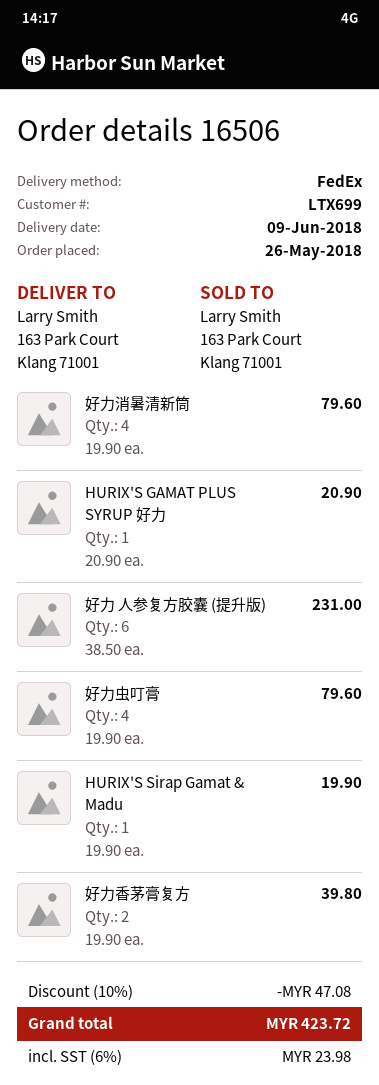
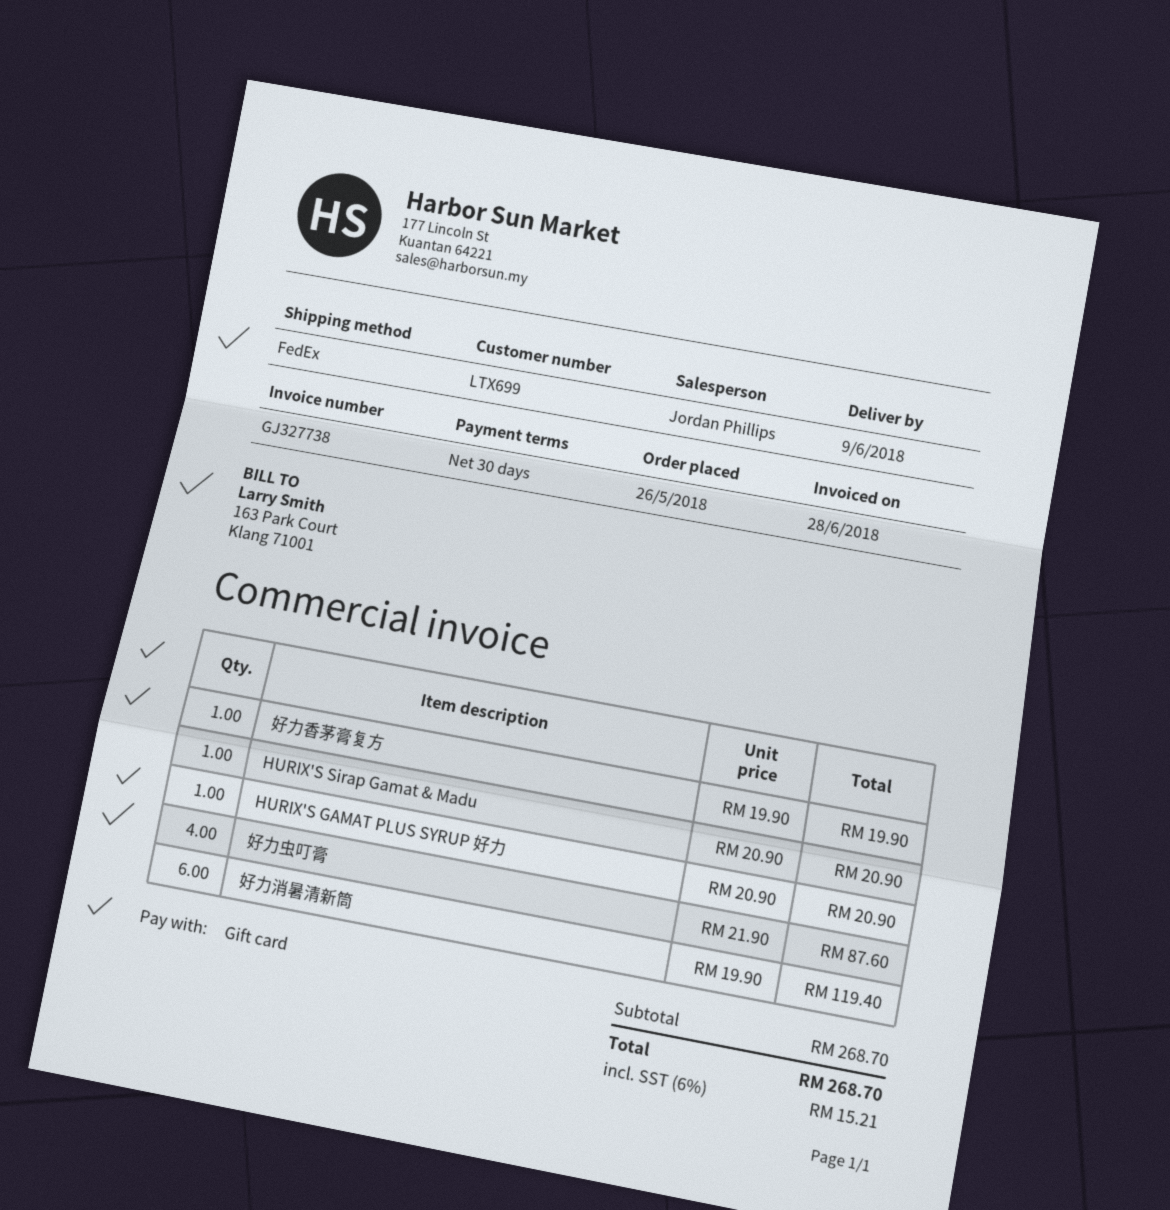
好力消暑清新筒: 4 x 19.90 = 79.60 -> 6 x 19.90 = 119.40
好力 人参复方胶囊 (提升版): 6 x 38.50 = 231.00 -> none
好力虫叮膏: 4 x 19.90 = 79.60 -> 4 x 21.90 = 87.60
HURIX'S Sirap Gamat & Madu: 1 x 19.90 = 19.90 -> 1 x 20.90 = 20.90
好力香茅膏复方: 2 x 19.90 = 39.80 -> 1 x 19.90 = 19.90
discount: 10% = 47.08 -> none
tax: 6% = 23.98 -> 6% = 15.21
total: 423.72 -> 268.70

